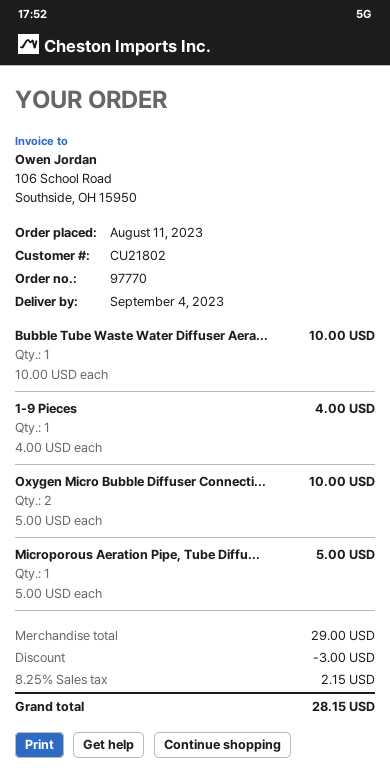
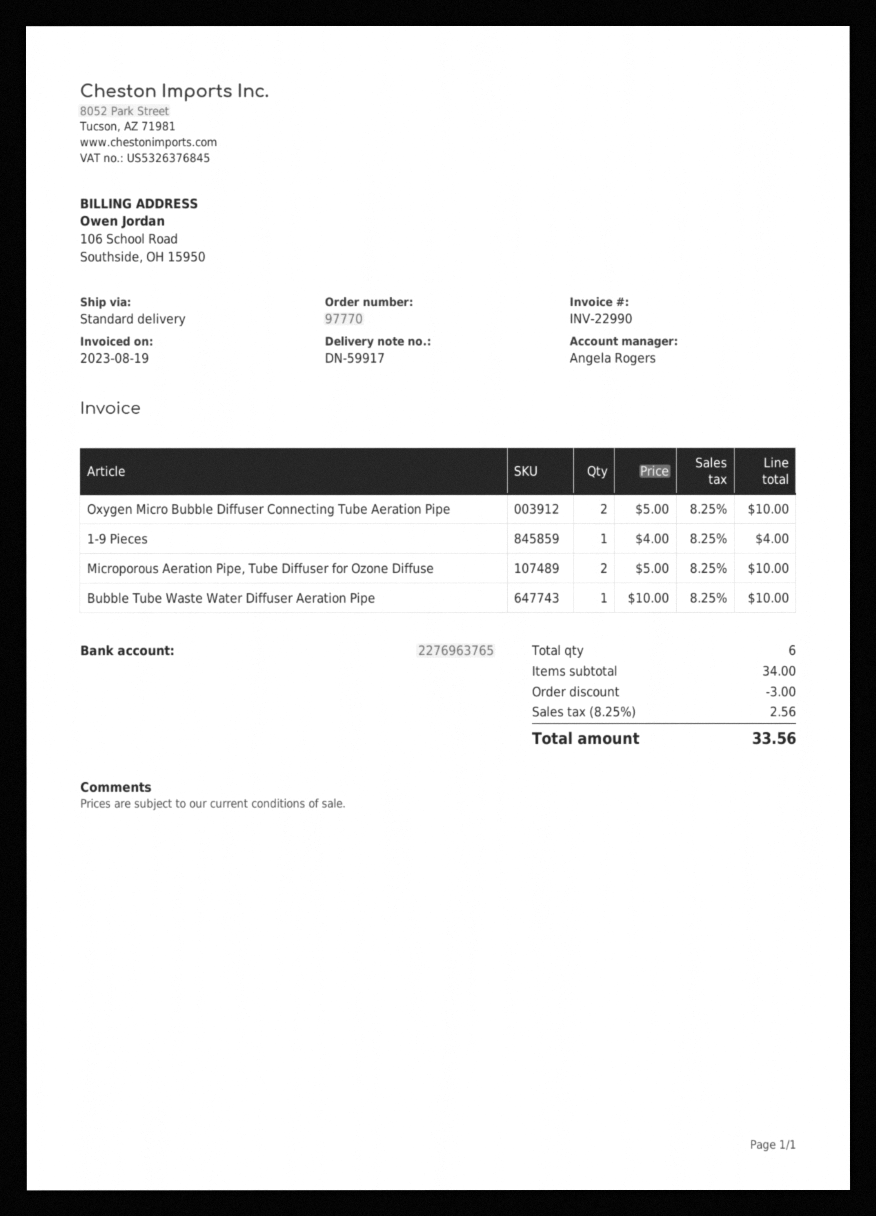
Microporous Aeration Pipe, Tube Diffu...: 1 x 5.00 = 5.00 -> 2 x 5.00 = 10.00
subtotal: 29.00 -> 34.00
tax: 8.25% = 2.15 -> 8.25% = 2.56
total: 28.15 -> 33.56

